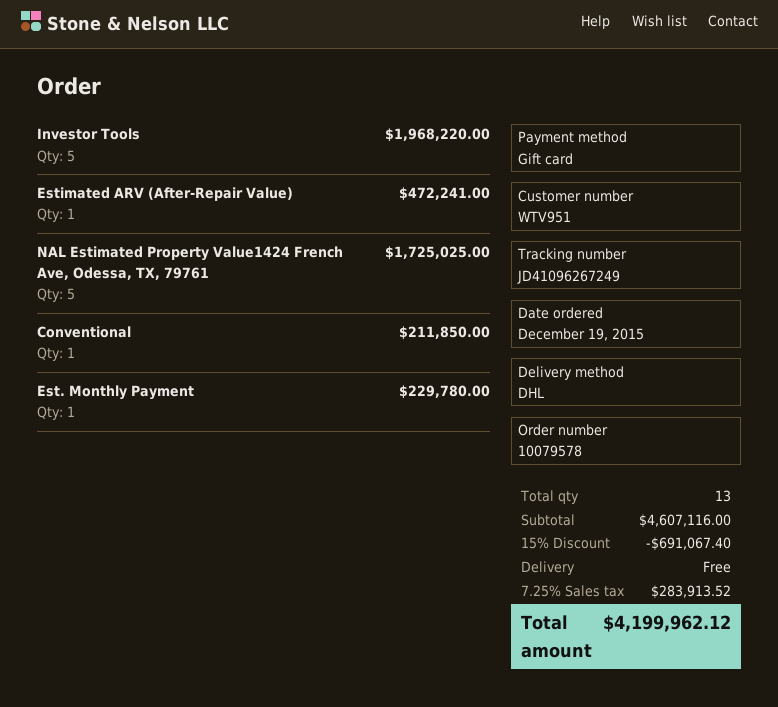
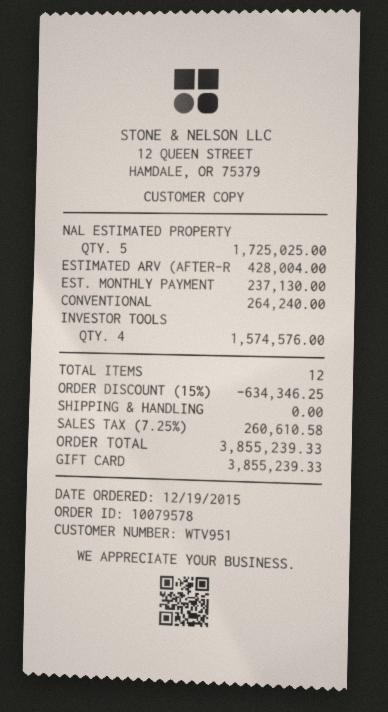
Investor Tools: 5 for 1968220.00 -> 4 for 1574576.00
Estimated ARV (After-Repair Value): 1 for 472241.00 -> 1 for 428004.00
Conventional: 1 for 211850.00 -> 1 for 264240.00
Est. Monthly Payment: 1 for 229780.00 -> 1 for 237130.00
total quantity: 13 -> 12
discount: 15% = 691067.40 -> 15% = 634346.25
tax: 7.25% = 283913.52 -> 7.25% = 260610.58
total: 4199962.12 -> 3855239.33

